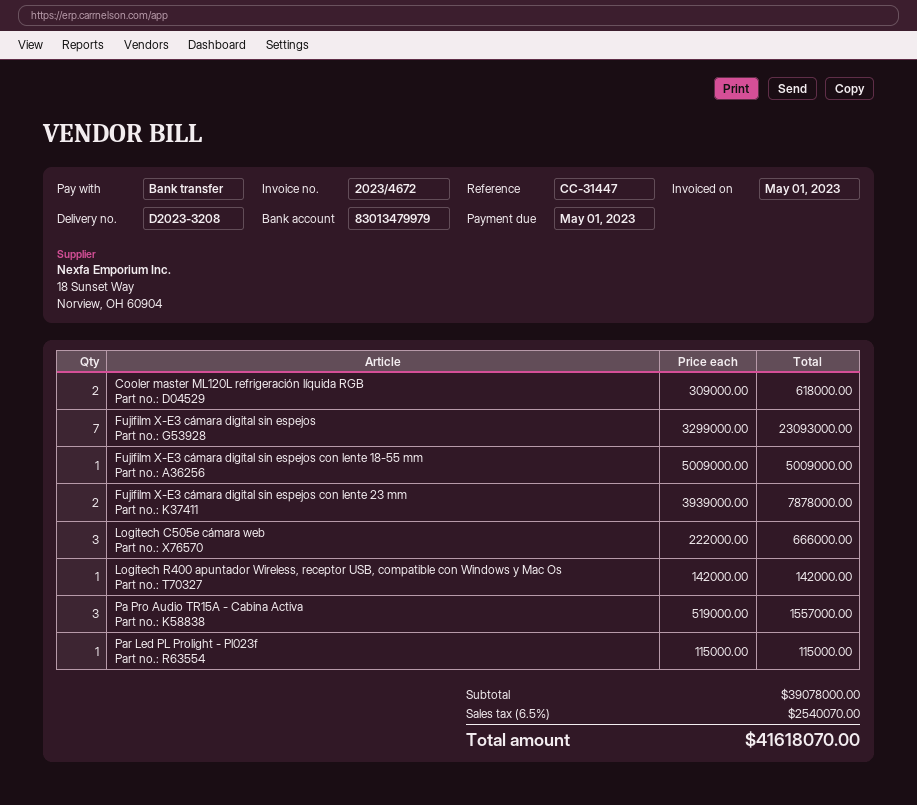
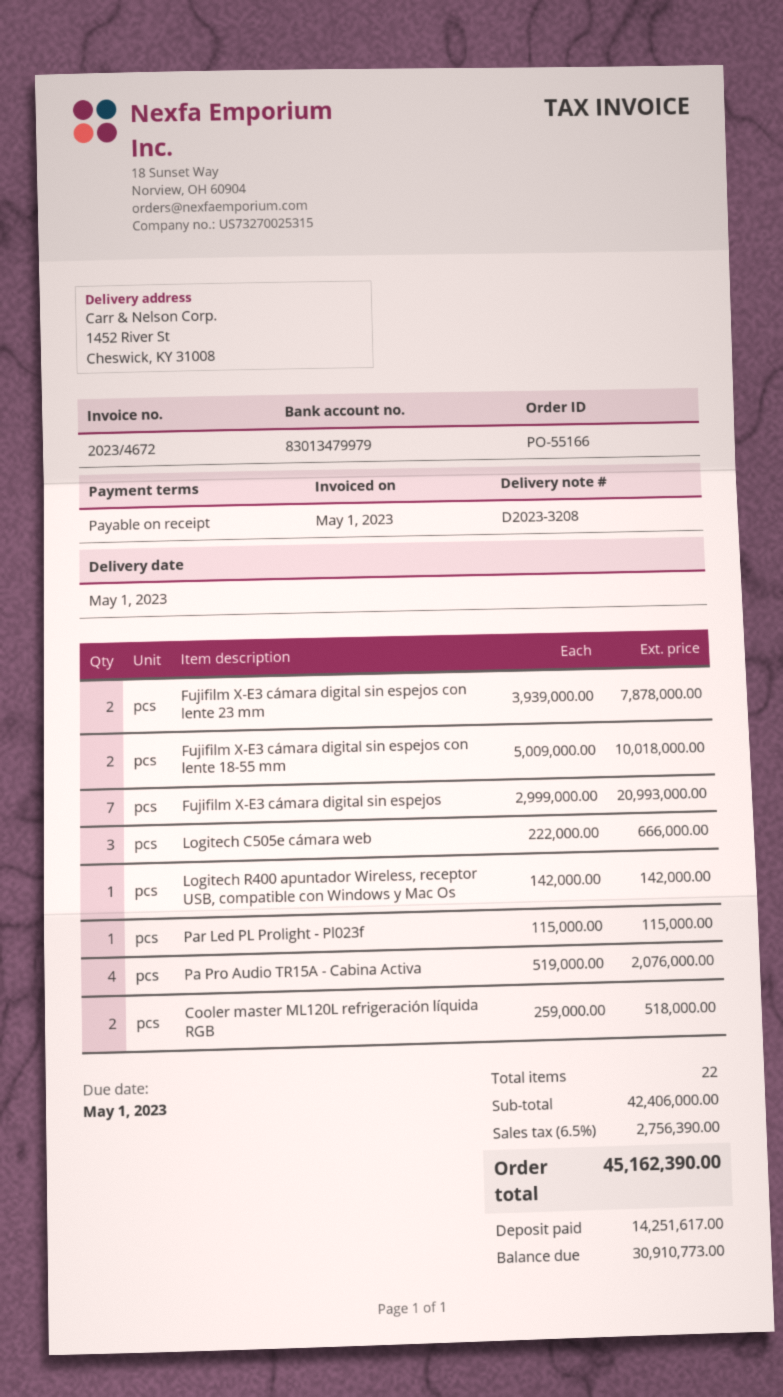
Cooler master ML120L refrigeración líquida RGB: 2 x 309000.00 = 618000.00 -> 2 x 259000.00 = 518000.00
Fujifilm X-E3 cámara digital sin espejos: 7 x 3299000.00 = 23093000.00 -> 7 x 2999000.00 = 20993000.00
Fujifilm X-E3 cámara digital sin espejos con lente 18-55 mm: 1 x 5009000.00 = 5009000.00 -> 2 x 5009000.00 = 10018000.00
Pa Pro Audio TR15A - Cabina Activa: 3 x 519000.00 = 1557000.00 -> 4 x 519000.00 = 2076000.00
subtotal: 39078000.00 -> 42406000.00
tax: 6.5% = 2540070.00 -> 6.5% = 2756390.00
total: 41618070.00 -> 45162390.00

